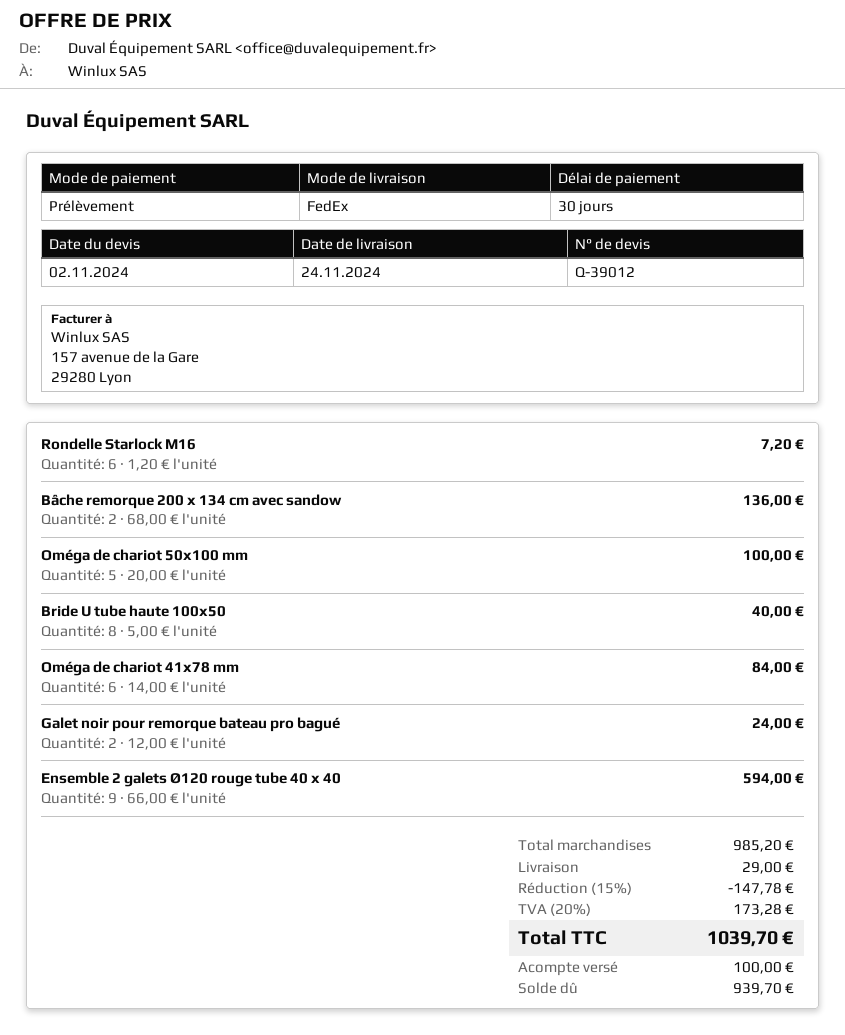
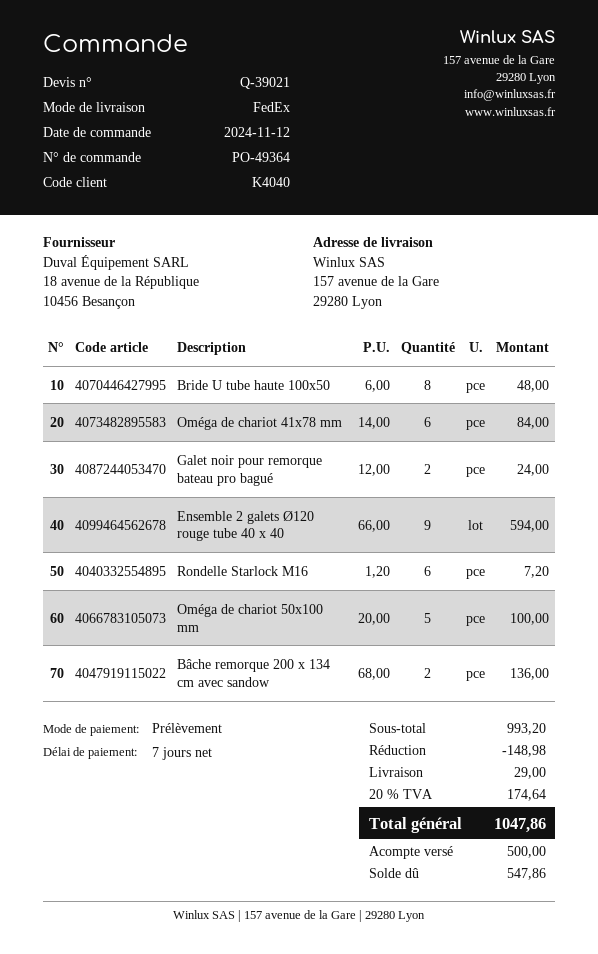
quote number: Q-39012 -> Q-39021
payment terms: 30 days -> 7 days
Bride U tube haute 100x50: 8 x 5.00 = 40.00 -> 8 x 6.00 = 48.00
subtotal: 985.20 -> 993.20
discount: 147.78 -> 148.98
tax: 20% = 173.28 -> 20% = 174.64
total: 1039.70 -> 1047.86
deposit: 100.00 -> 500.00
balance: 939.70 -> 547.86

